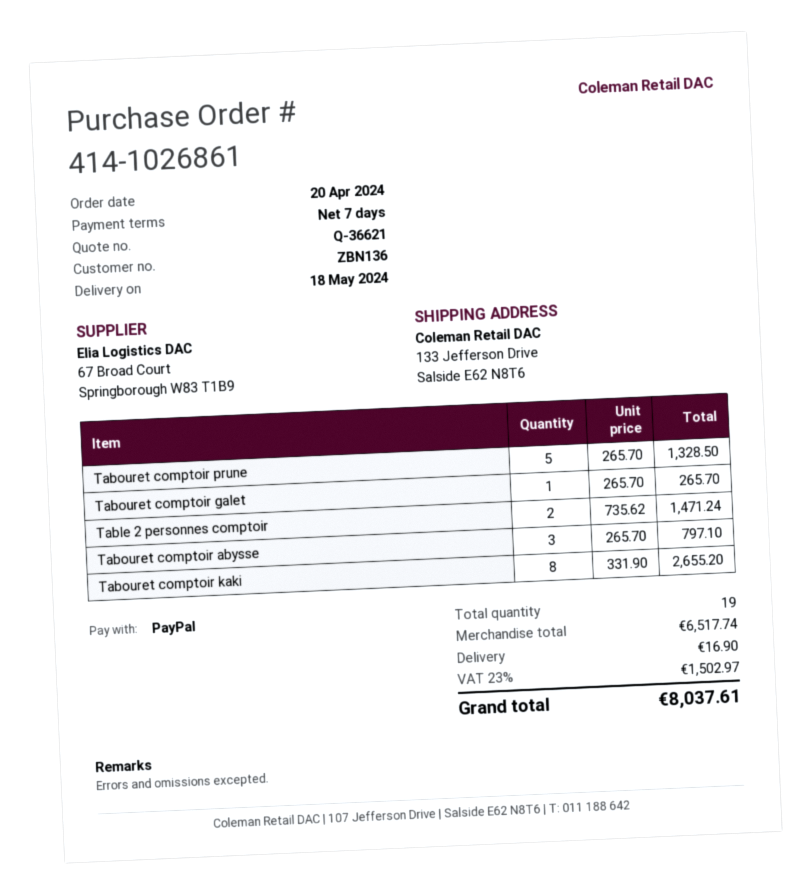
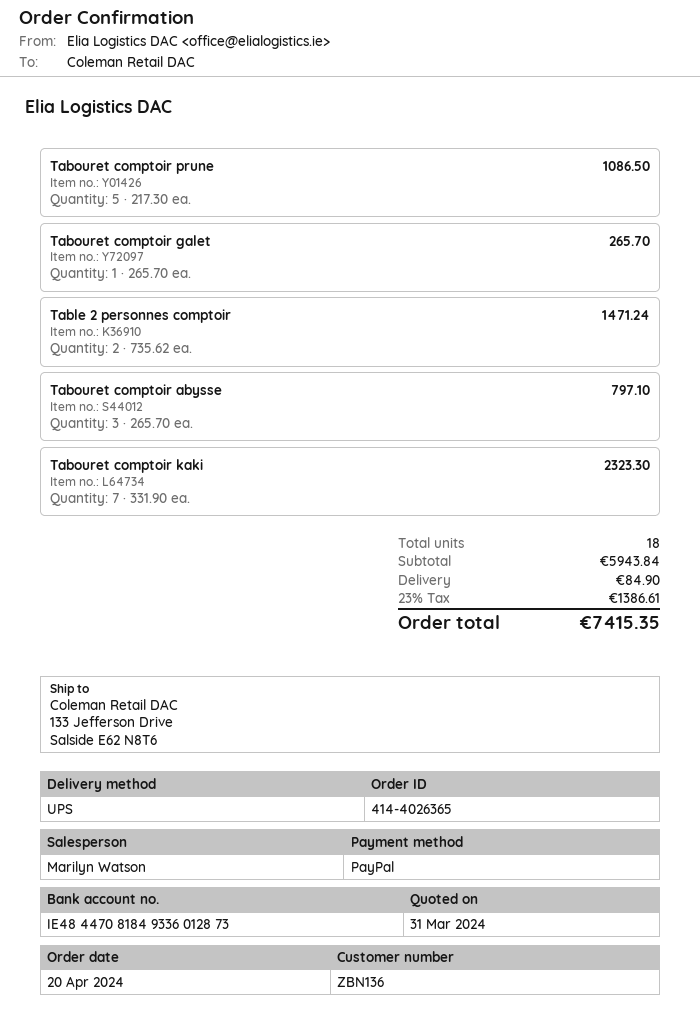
order number: 414-1026861 -> 414-4026365
Tabouret comptoir prune: 5 x 265.70 = 1328.50 -> 5 x 217.30 = 1086.50
Tabouret comptoir kaki: 8 x 331.90 = 2655.20 -> 7 x 331.90 = 2323.30
total quantity: 19 -> 18
subtotal: 6517.74 -> 5943.84
shipping: 16.90 -> 84.90
tax: 23% = 1502.97 -> 23% = 1386.61
total: 8037.61 -> 7415.35

